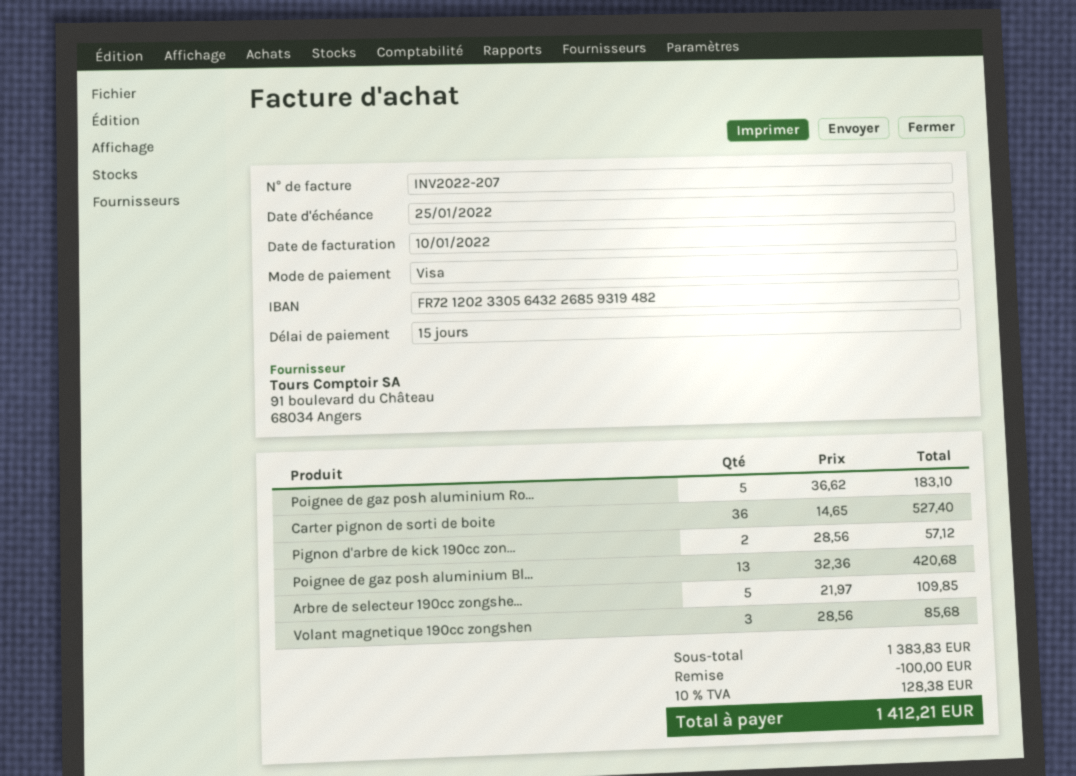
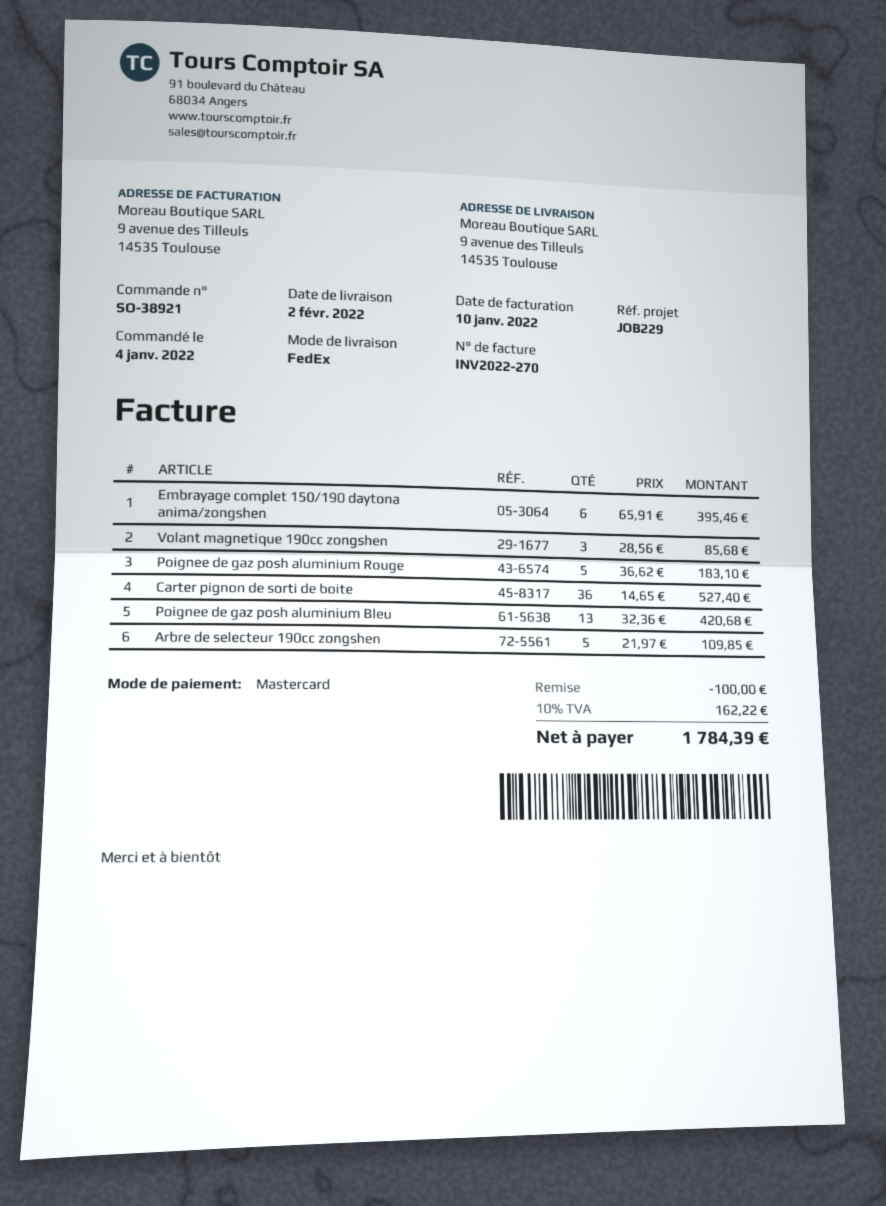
invoice number: INV2022-207 -> INV2022-270
payment method: Visa -> Mastercard
Pignon d'arbre de kick 190cc zon...: 2 x 28.56 = 57.12 -> none
Embrayage complet 150/190 daytona anima/zongshen: none -> 6 x 65.91 = 395.46
tax: 10% = 128.38 -> 10% = 162.22
total: 1412.21 -> 1784.39

